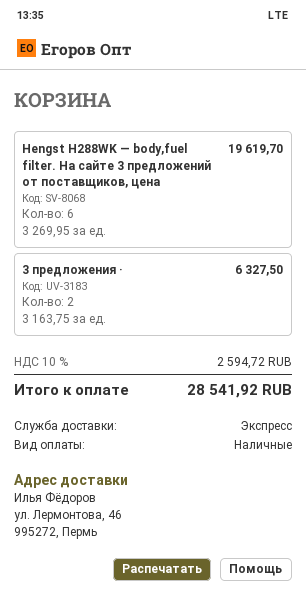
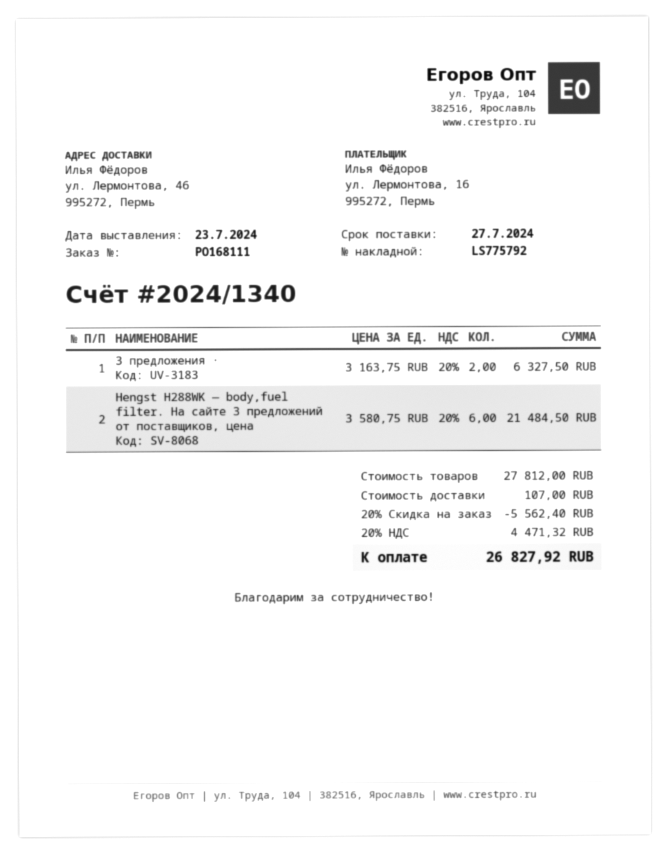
Hengst H288WK — body,fuel filter. На сайте 3 предложений от поставщиков, цена: 6 x 3269.95 = 19619.70 -> 6 x 3580.75 = 21484.50
discount: none -> 20% = 5562.40
shipping: none -> 107.00
tax: 10% = 2594.72 -> 20% = 4471.32
total: 28541.92 -> 26827.92

